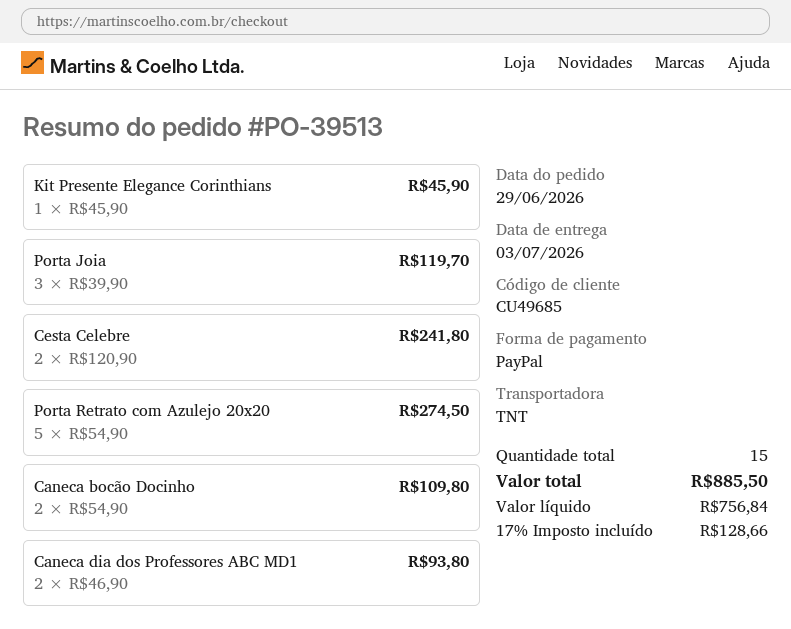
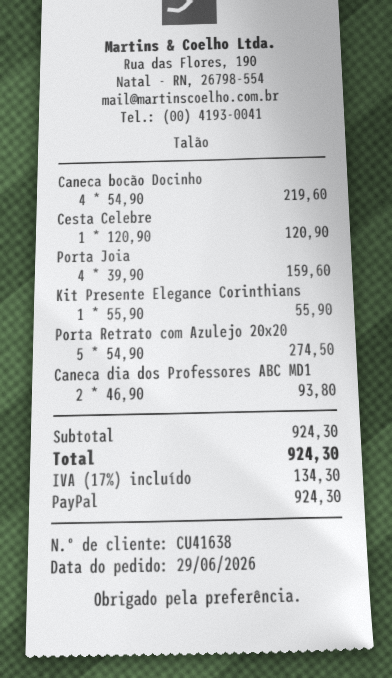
customer number: CU49685 -> CU41638
Kit Presente Elegance Corinthians: 1 x 45.90 = 45.90 -> 1 x 55.90 = 55.90
Porta Joia: 3 x 39.90 = 119.70 -> 4 x 39.90 = 159.60
Cesta Celebre: 2 x 120.90 = 241.80 -> 1 x 120.90 = 120.90
Caneca bocão Docinho: 2 x 54.90 = 109.80 -> 4 x 54.90 = 219.60
tax: 17% = 128.66 -> 17% = 134.30
total: 885.50 -> 924.30

